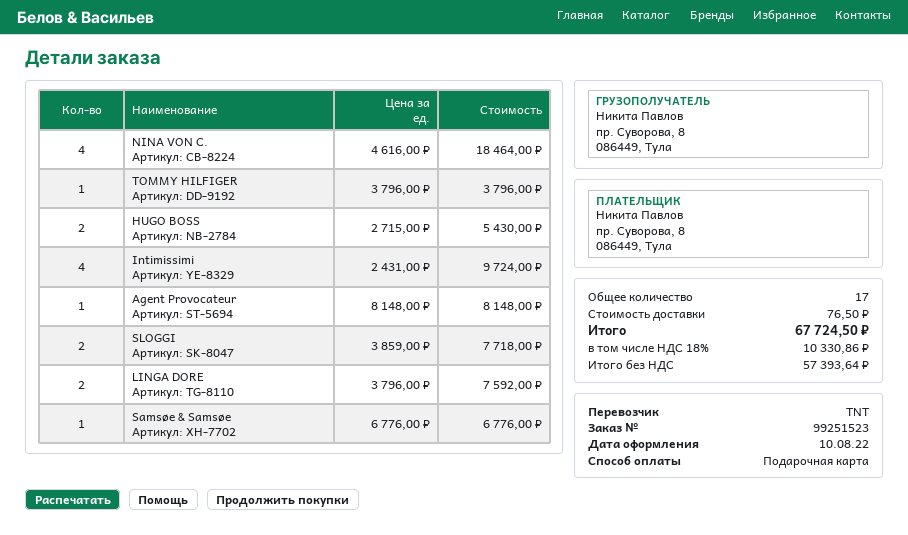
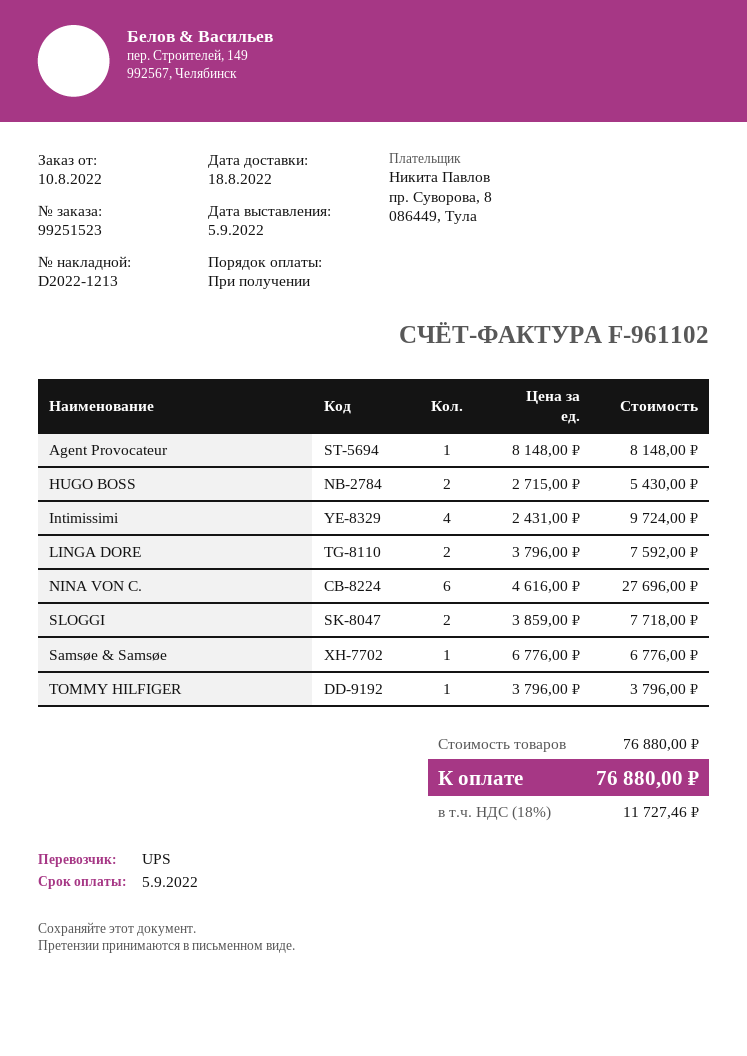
shipping method: TNT -> UPS
NINA VON C.: 4 x 4616.00 = 18464.00 -> 6 x 4616.00 = 27696.00
shipping: 76.50 -> none
tax: 18% = 10330.86 -> 18% = 11727.46
total: 67724.50 -> 76880.00

